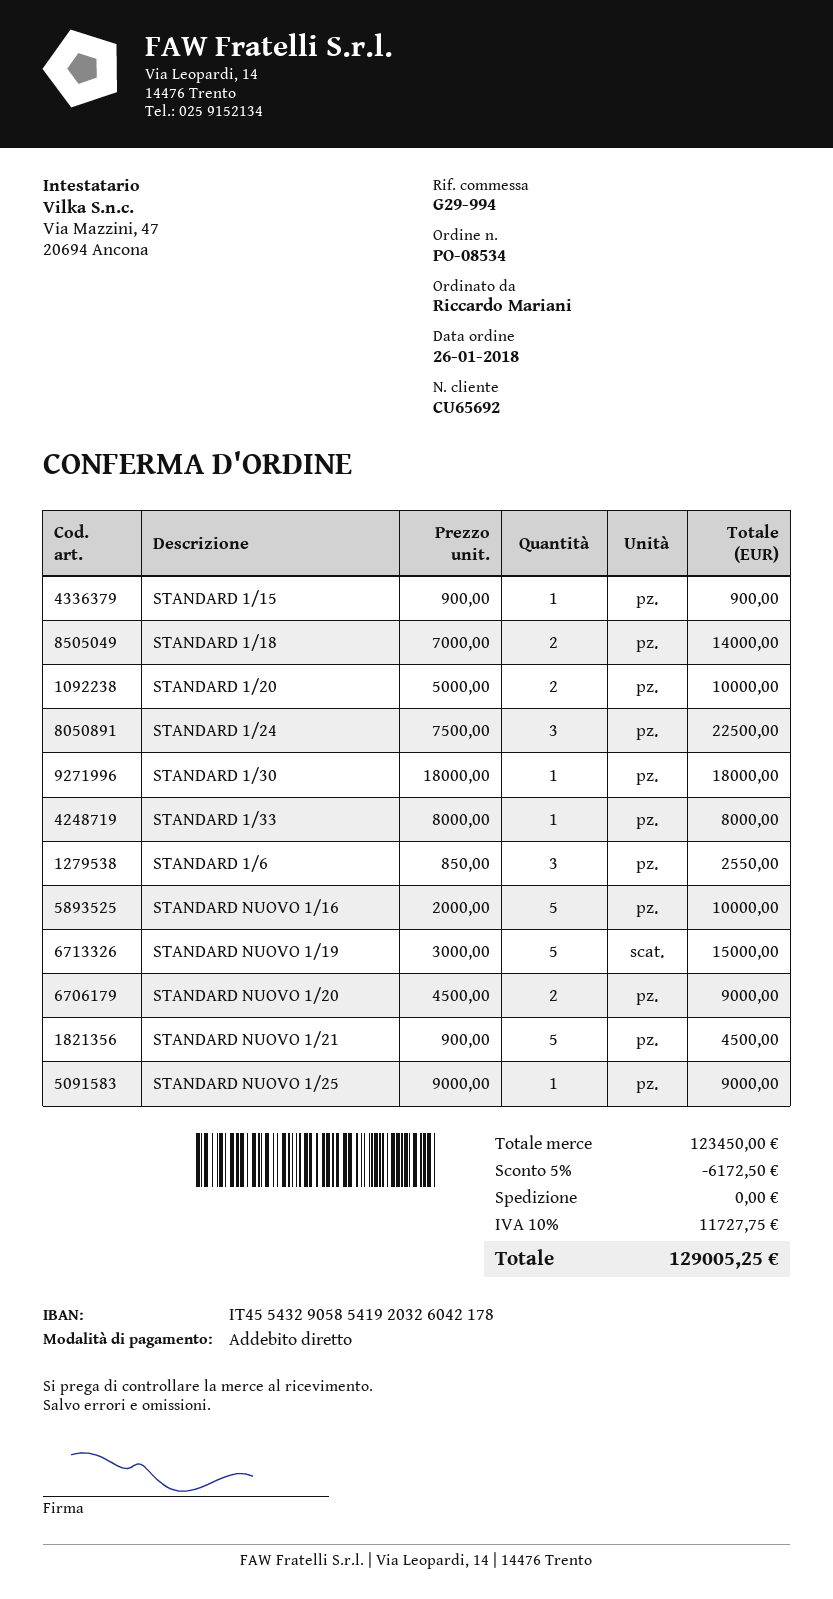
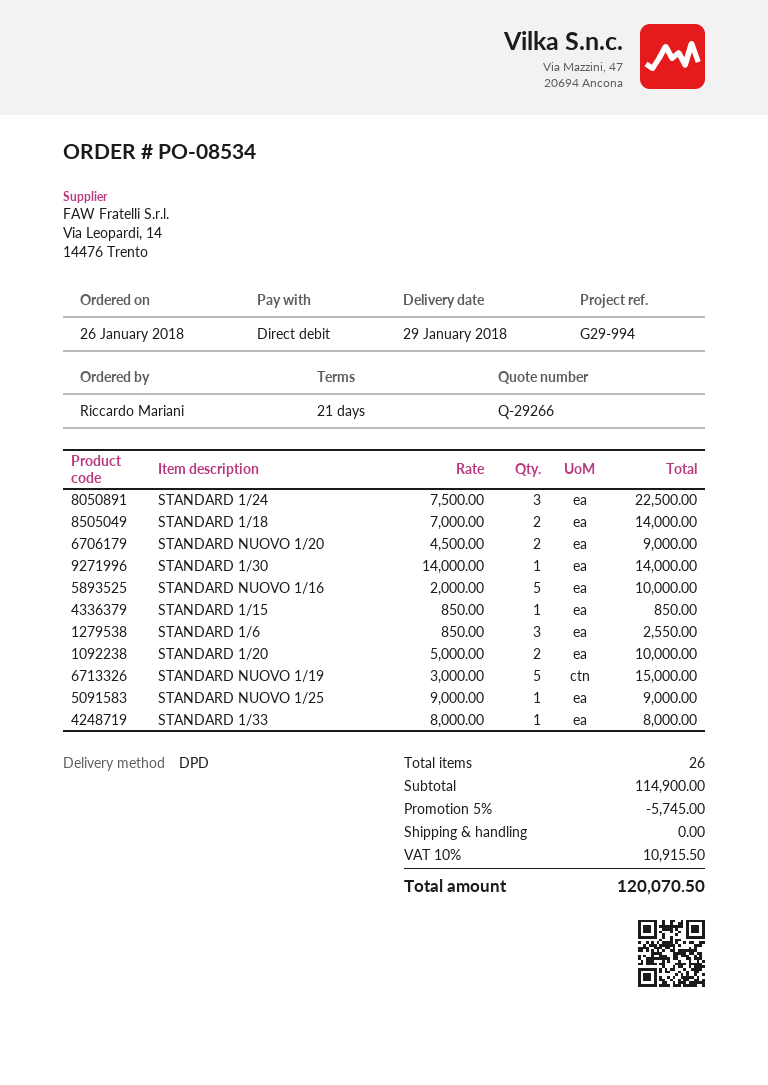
STANDARD 1/15: 1 x 900.00 = 900.00 -> 1 x 850.00 = 850.00
STANDARD 1/30: 1 x 18000.00 = 18000.00 -> 1 x 14000.00 = 14000.00
STANDARD NUOVO 1/21: 5 x 900.00 = 4500.00 -> none
subtotal: 123450.00 -> 114900.00
discount: 5% = 6172.50 -> 5% = 5745.00
tax: 10% = 11727.75 -> 10% = 10915.50
total: 129005.25 -> 120070.50

